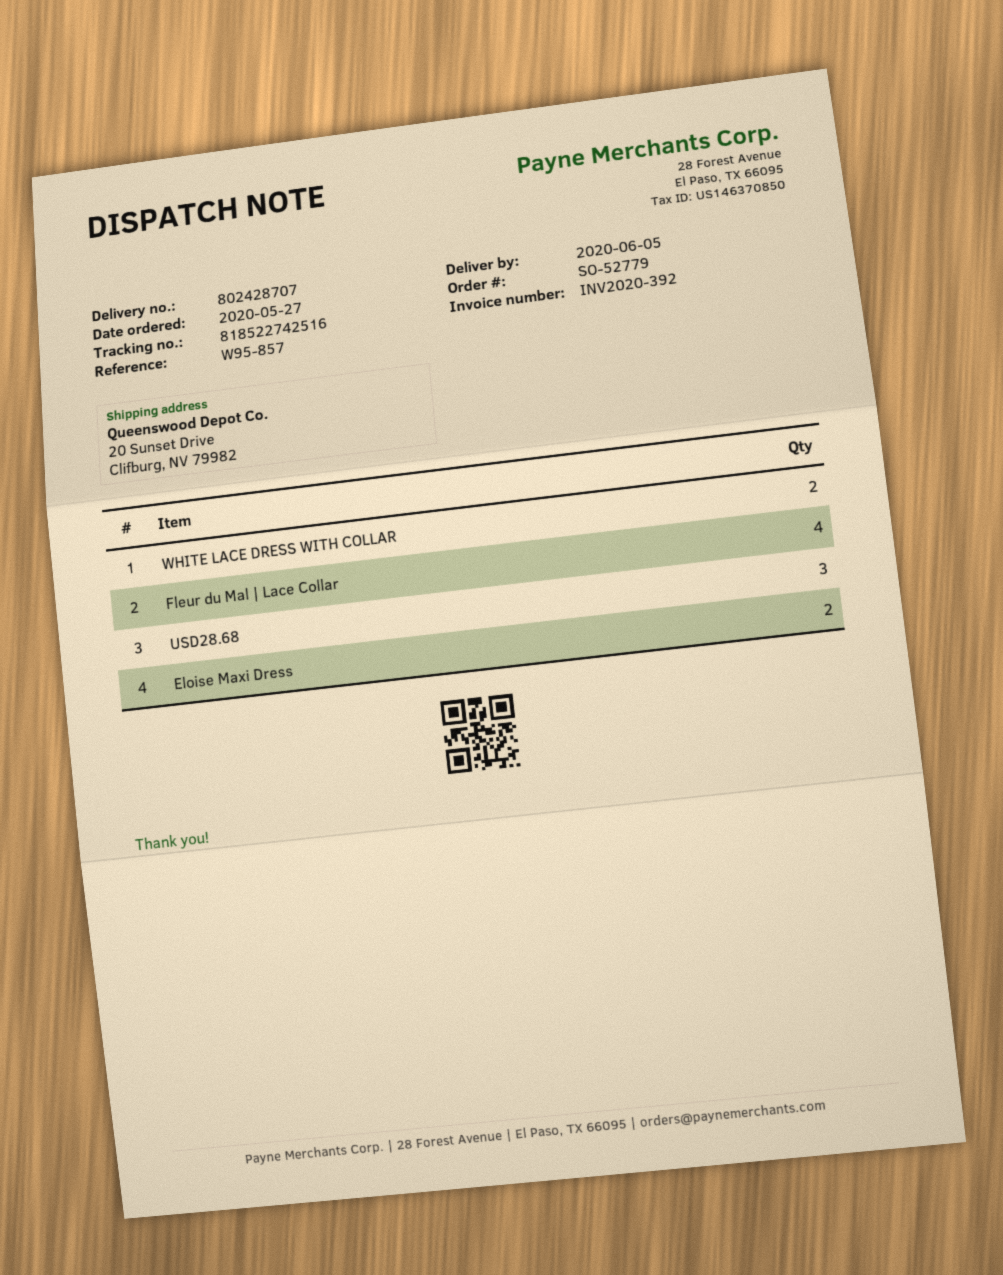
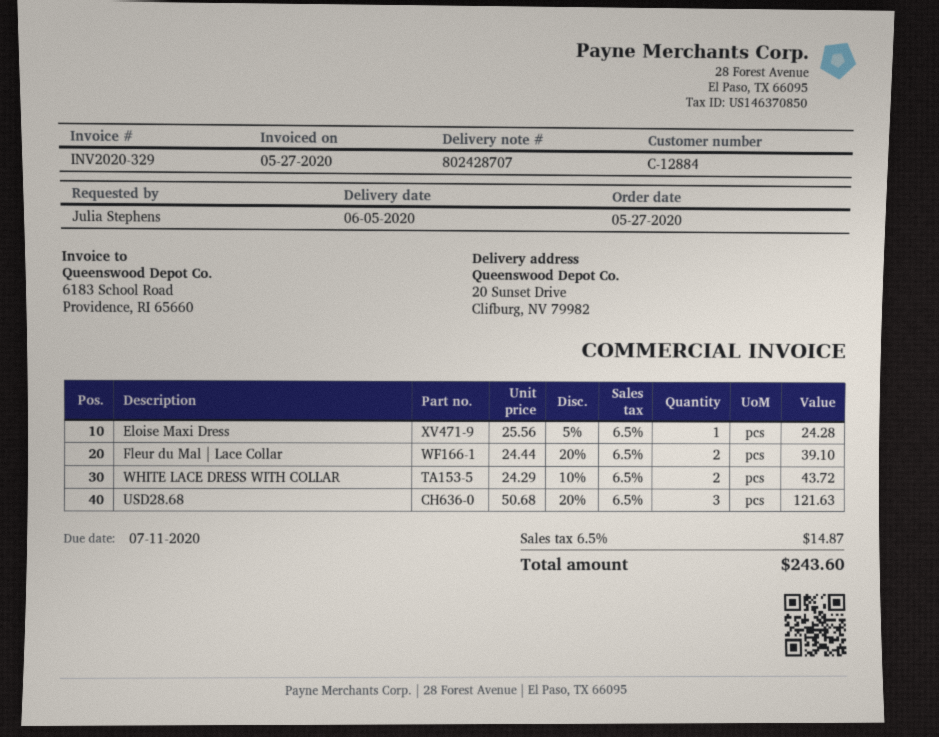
invoice number: INV2020-392 -> INV2020-329
Fleur du Mal | Lace Collar: 4 -> 2
Eloise Maxi Dress: 2 -> 1

